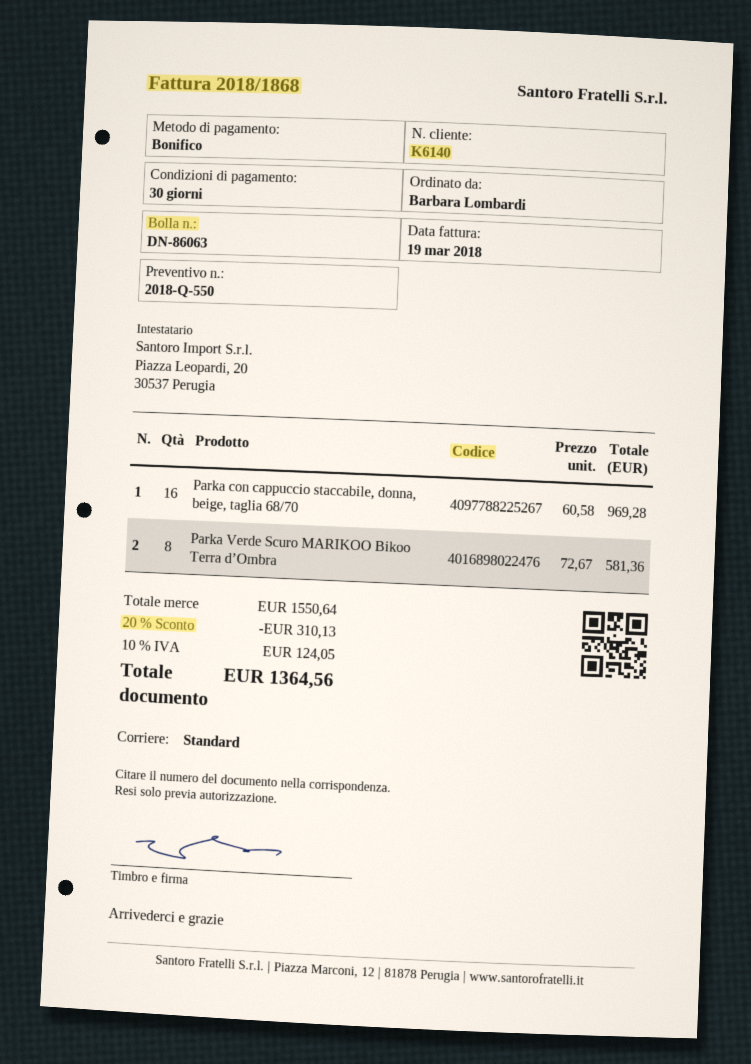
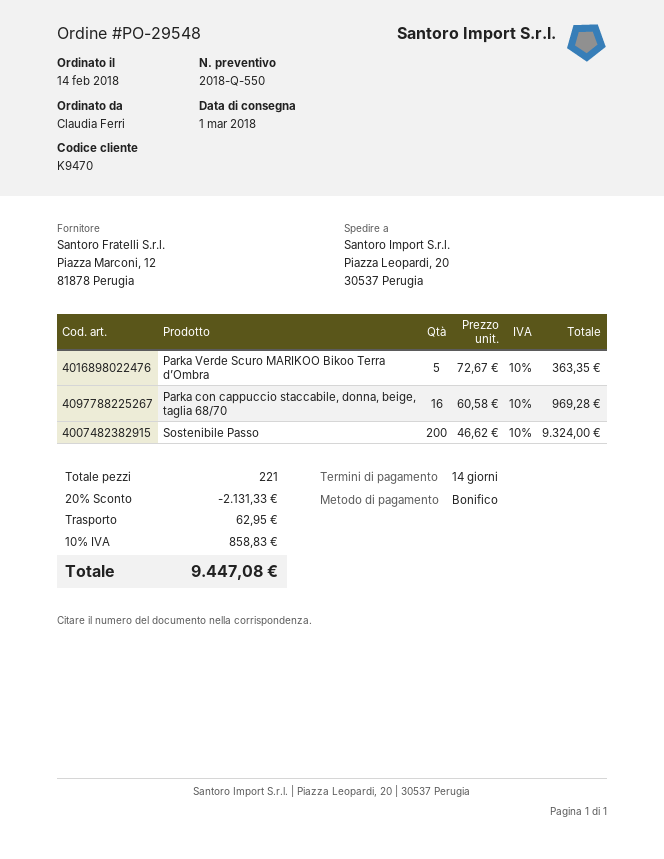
payment terms: 30 days -> 14 days
customer number: K6140 -> K9470
ordered by: Barbara Lombardi -> Claudia Ferri
Parka Verde Scuro MARIKOO Bikoo Terra d’Ombra: 8 x 72.67 = 581.36 -> 5 x 72.67 = 363.35
Sostenibile Passo: none -> 200 x 46.62 = 9324.00
discount: 20% = 310.13 -> 20% = 2131.33
shipping: none -> 62.95
tax: 10% = 124.05 -> 10% = 858.83
total: 1364.56 -> 9447.08

